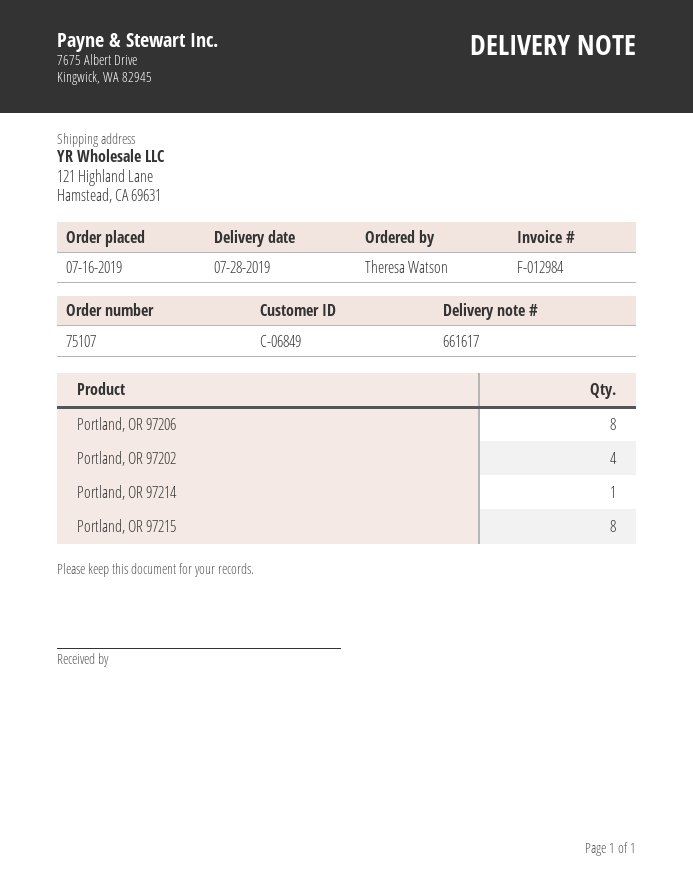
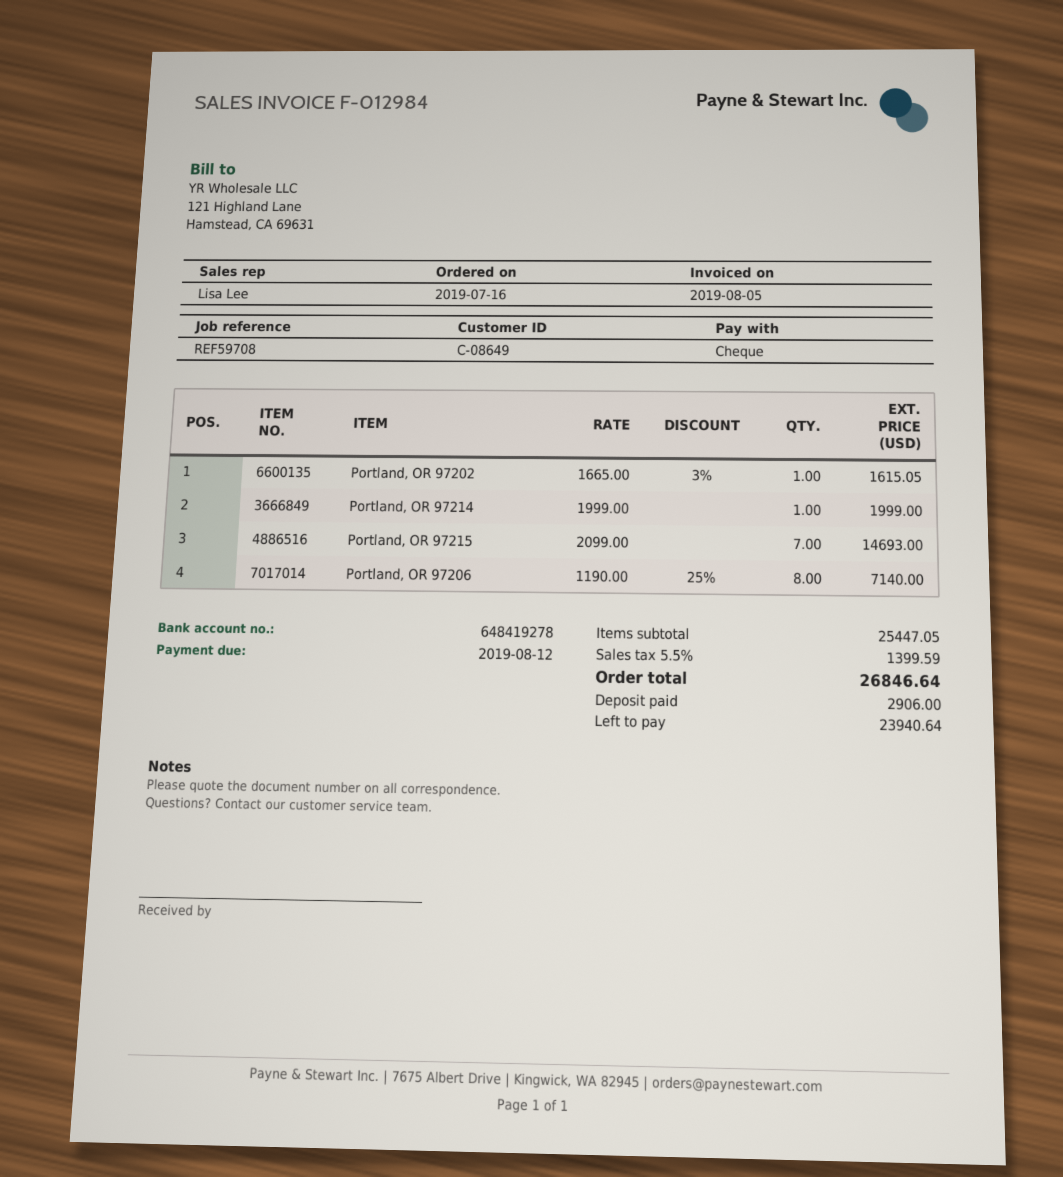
customer number: C-06849 -> C-08649
Portland, OR 97202: 4 -> 1
Portland, OR 97215: 8 -> 7

